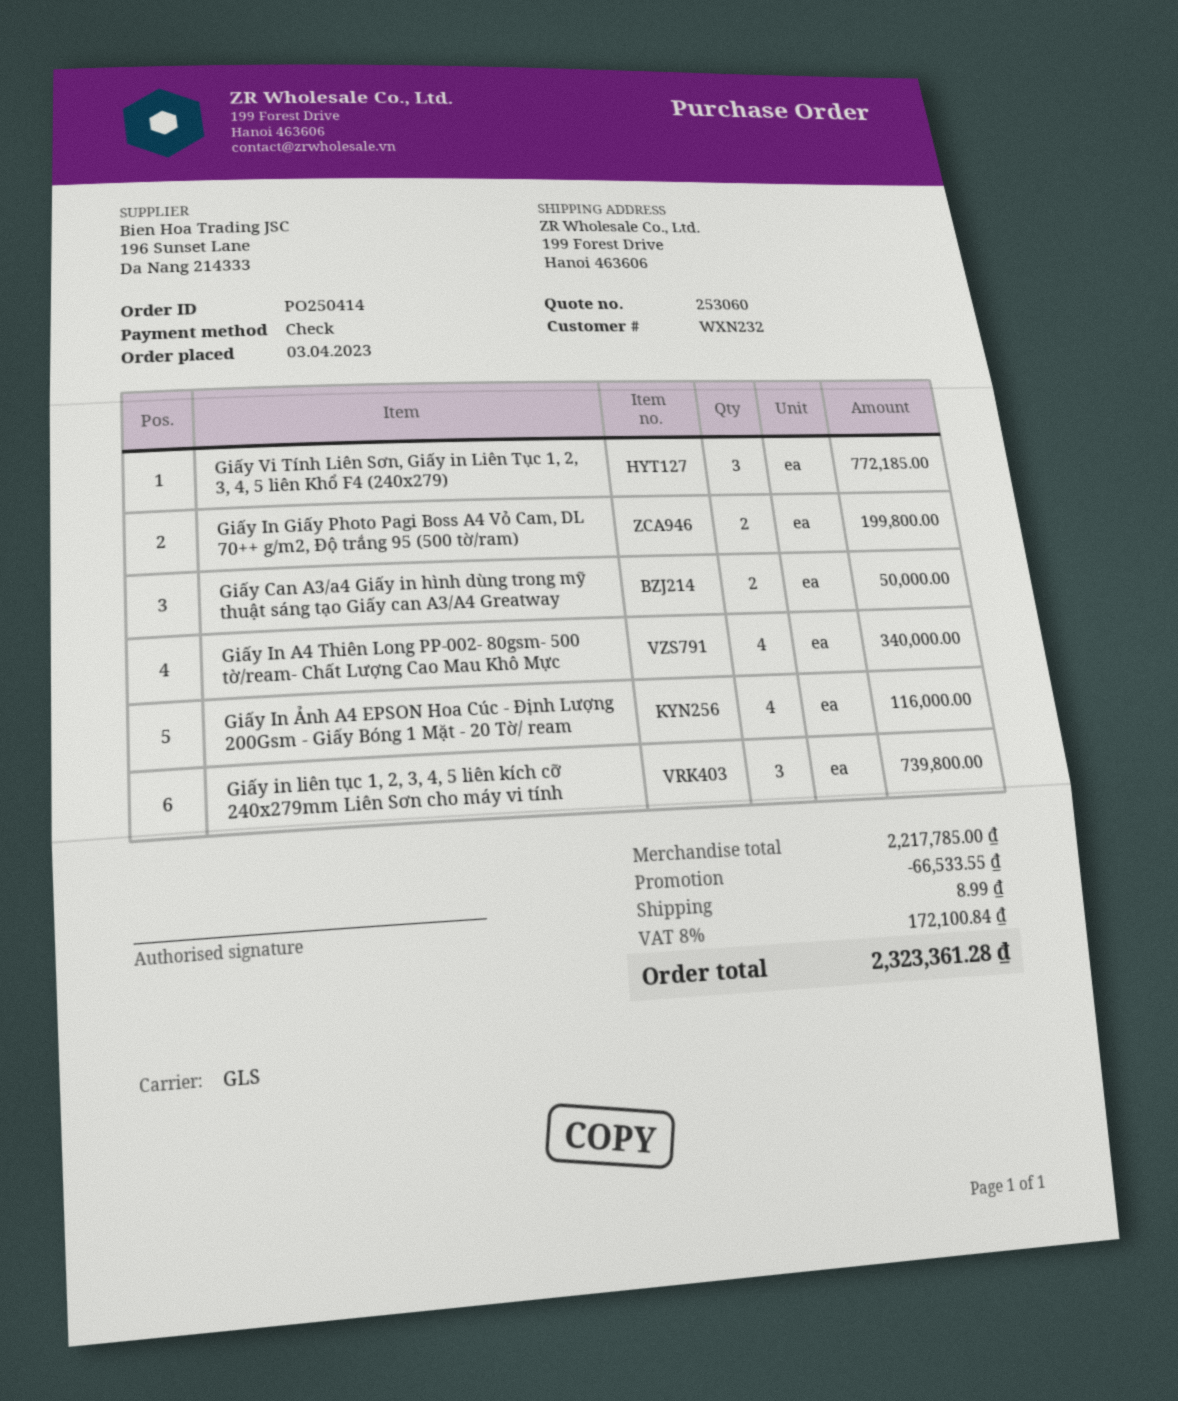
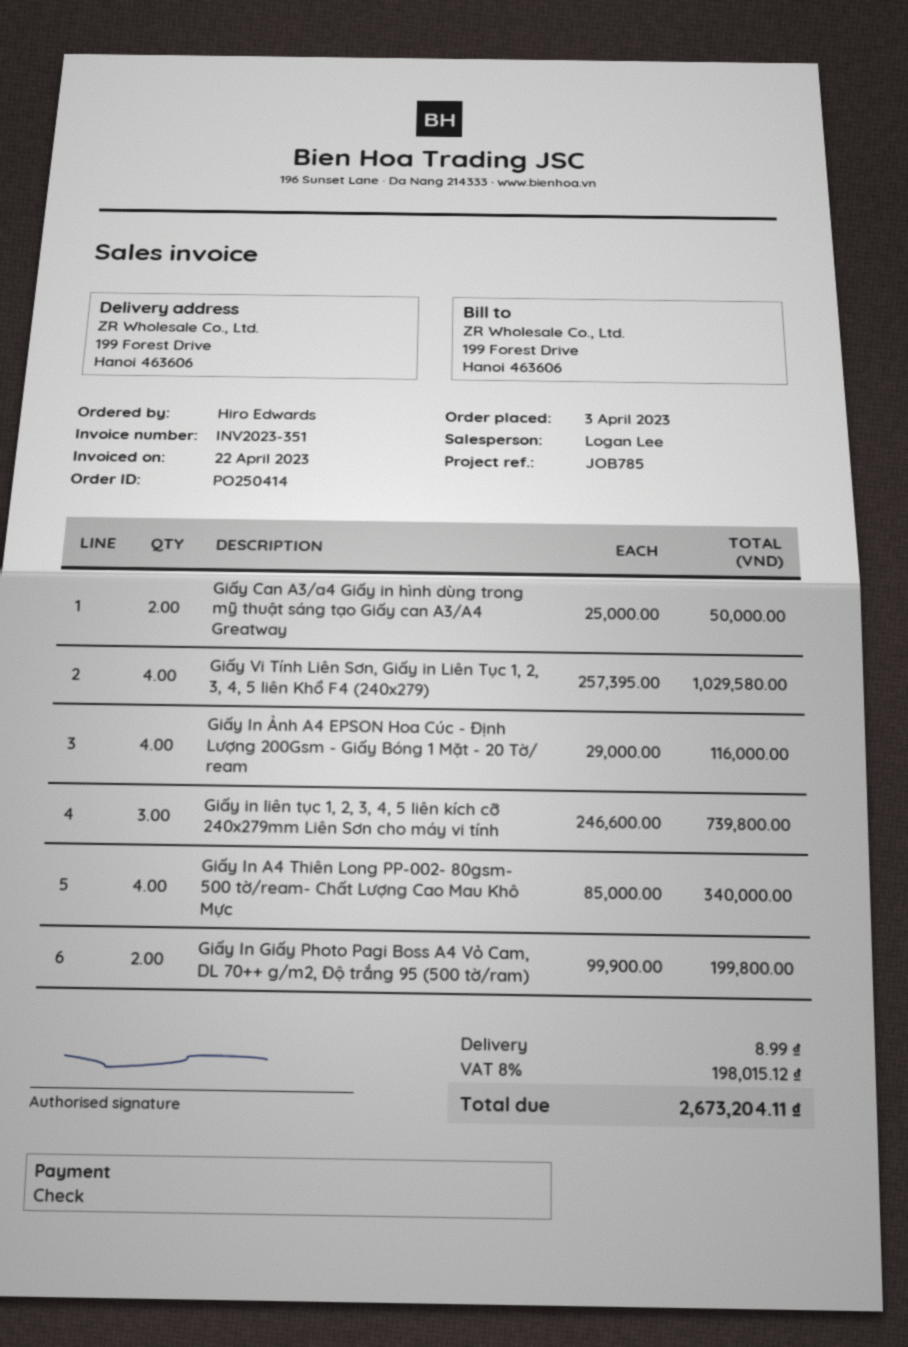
Giấy Vi Tính Liên Sơn, Giấy in Liên Tục 1, 2, 3, 4, 5 liên Khổ F4 (240x279): 3 for 772185.00 -> 4 for 1029580.00
discount: 66533.55 -> none
tax: 8% = 172100.84 -> 8% = 198015.12
total: 2323361.28 -> 2673204.11

